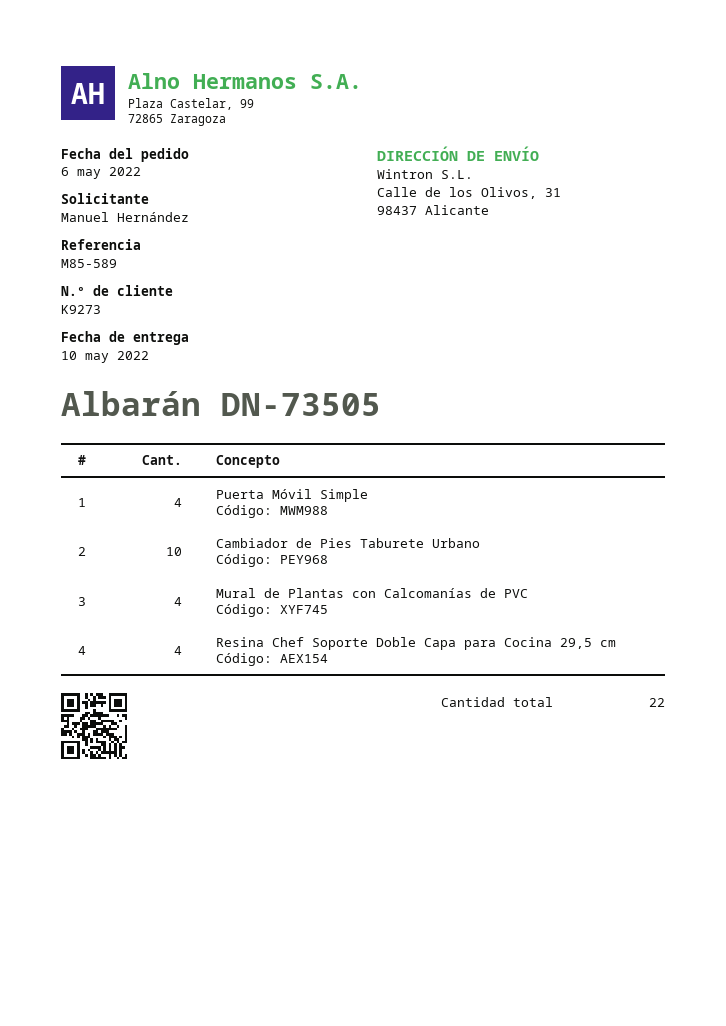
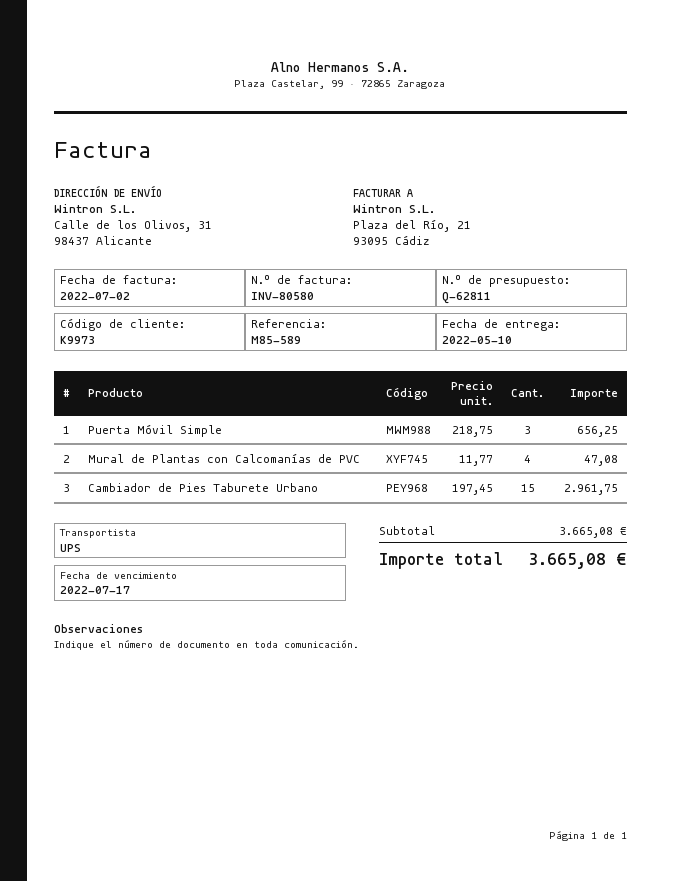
customer number: K9273 -> K9973
Puerta Móvil Simple: 4 -> 3
Cambiador de Pies Taburete Urbano: 10 -> 15
Resina Chef Soporte Doble Capa para Cocina 29,5 cm: 4 -> none

